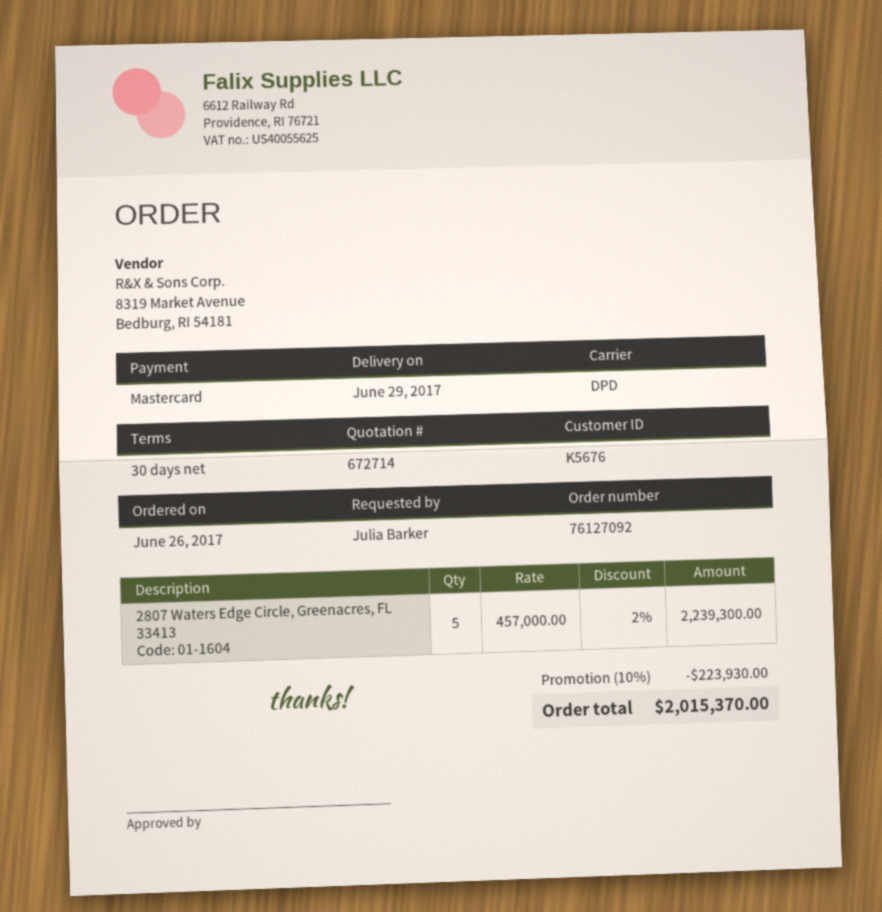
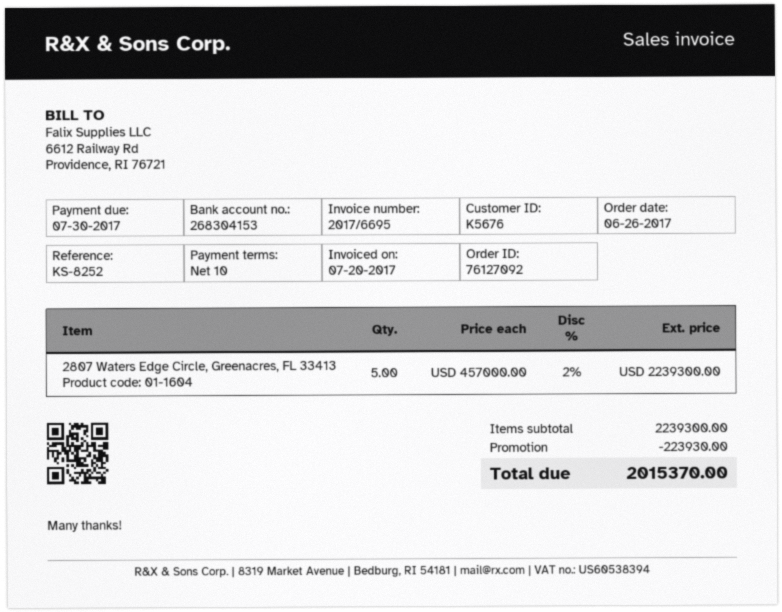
payment terms: 30 days -> 10 days

